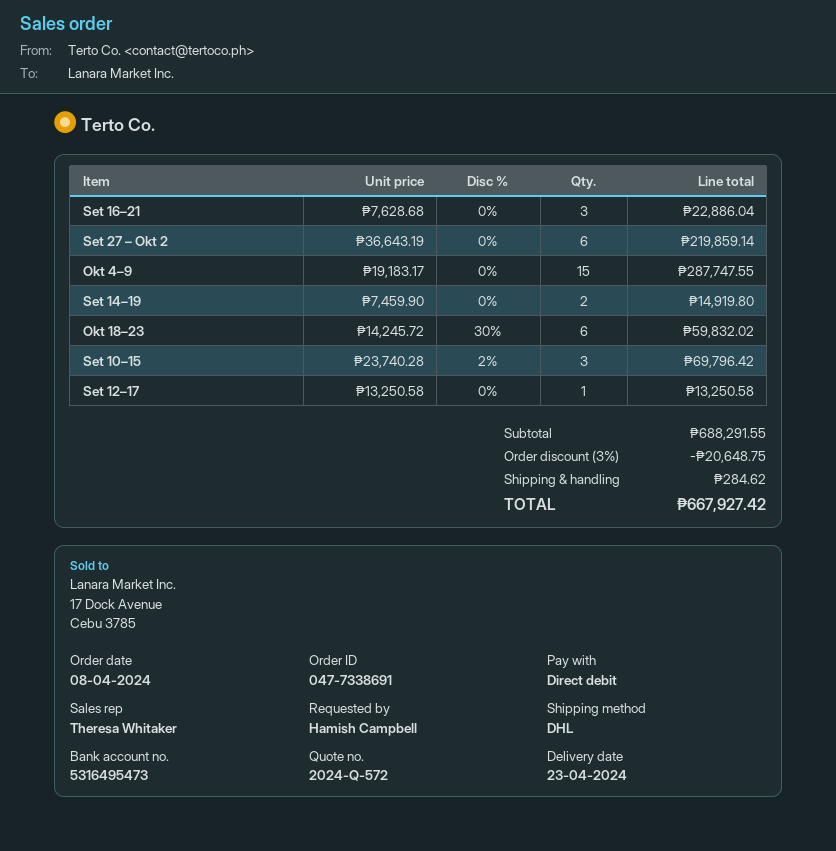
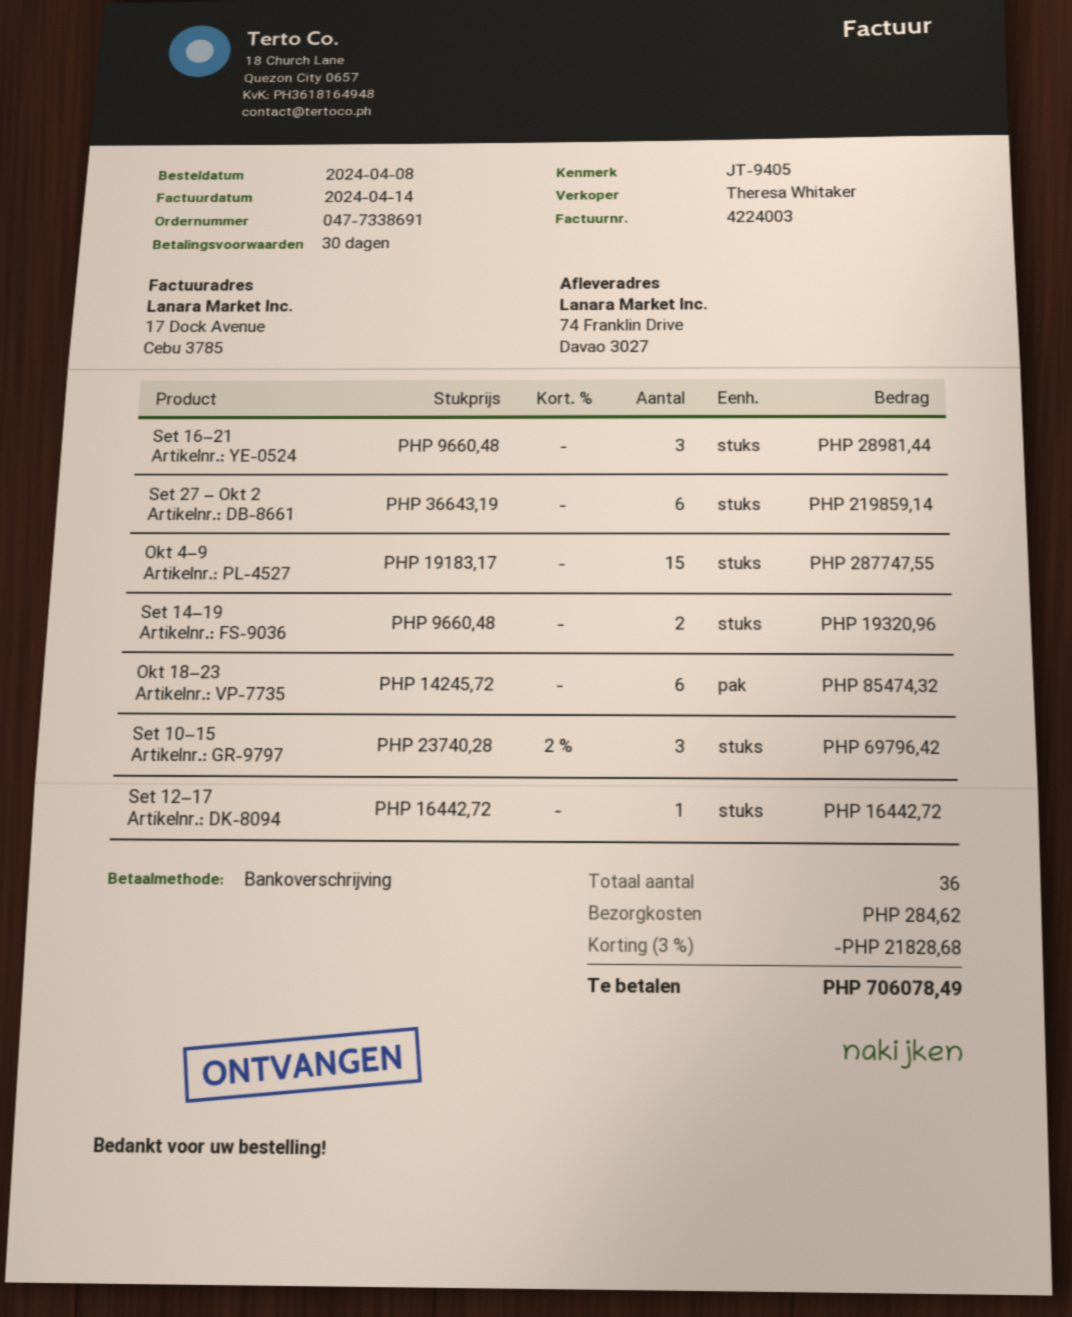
payment method: direct debit -> bank transfer
Set 16–21: 3 x 7628.68 = 22886.04 -> 3 x 9660.48 = 28981.44
Set 14–19: 2 x 7459.90 = 14919.80 -> 2 x 9660.48 = 19320.96
Okt 18–23: 6 x 14245.72 - 30% = 59832.02 -> 6 x 14245.72 = 85474.32
Set 12–17: 1 x 13250.58 = 13250.58 -> 1 x 16442.72 = 16442.72
discount: 3% = 20648.75 -> 3% = 21828.68
total: 667927.42 -> 706078.49

